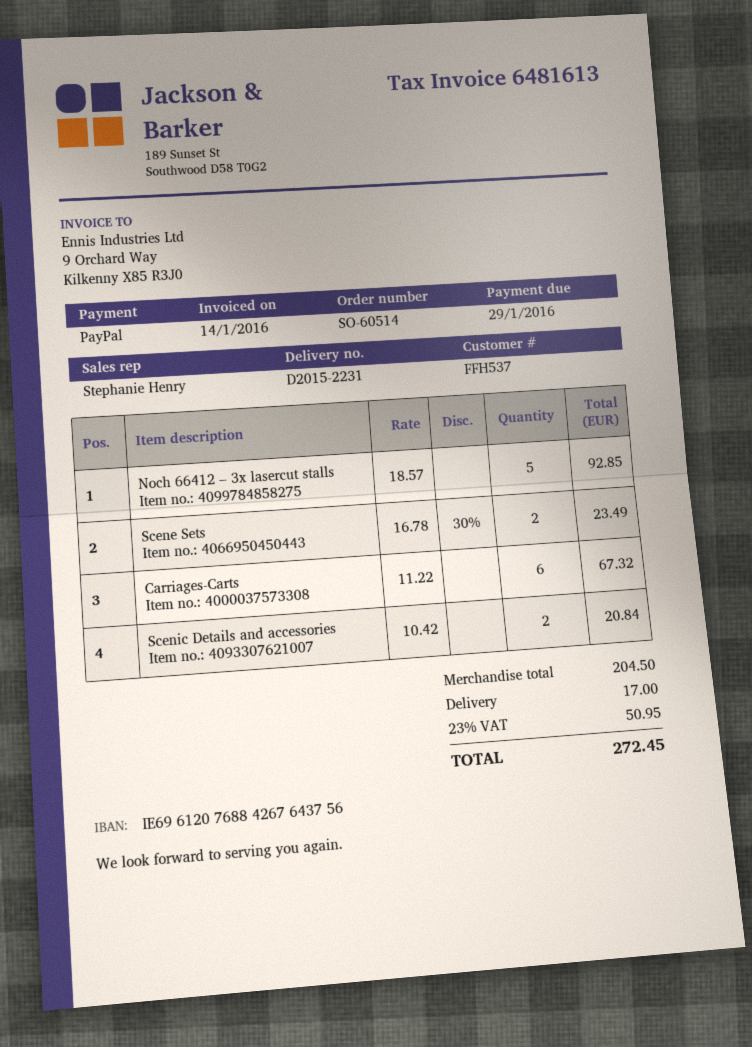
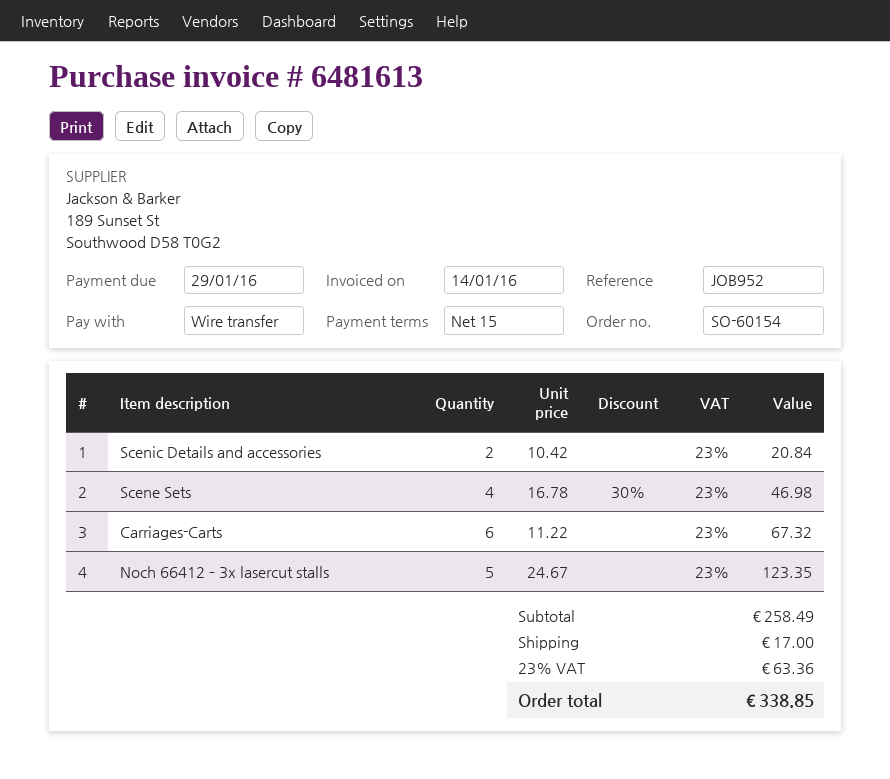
order number: SO-60514 -> SO-60154
payment method: PayPal -> bank transfer
Noch 66412 – 3x lasercut stalls: 5 x 18.57 = 92.85 -> 5 x 24.67 = 123.35
Scene Sets: 2 x 16.78 - 30% = 23.49 -> 4 x 16.78 - 30% = 46.98
subtotal: 204.50 -> 258.49
tax: 23% = 50.95 -> 23% = 63.36
total: 272.45 -> 338.85

